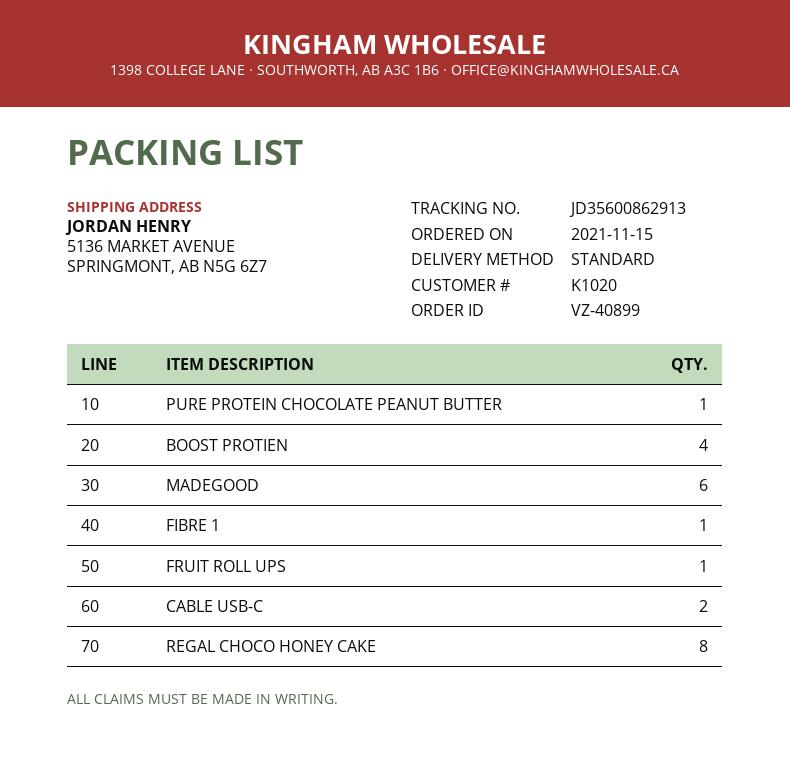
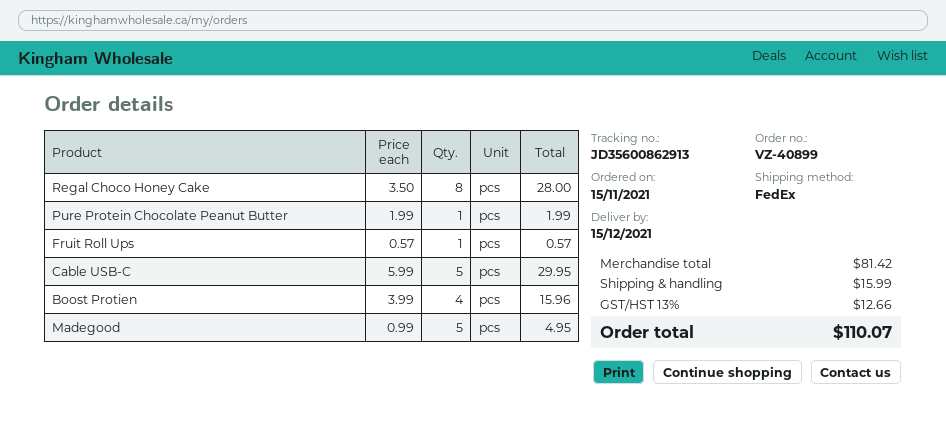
shipping method: standard -> FedEx
MADEGOOD: 6 -> 5
FIBRE 1: 1 -> none
CABLE USB-C: 2 -> 5

